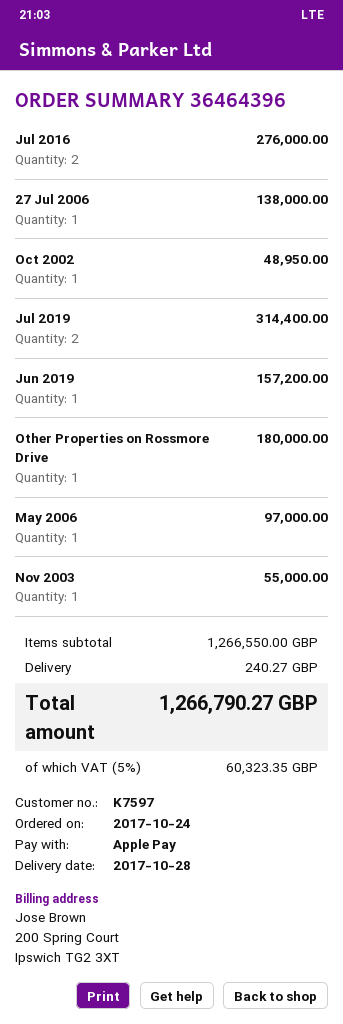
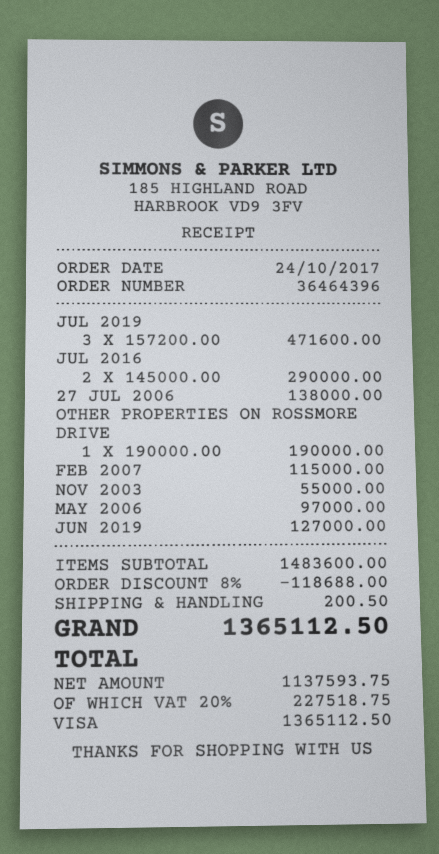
payment method: Apple Pay -> Visa
Jul 2016: 2 for 276000.00 -> 2 for 290000.00
Oct 2002: 1 for 48950.00 -> none
Jul 2019: 2 for 314400.00 -> 3 for 471600.00
Jun 2019: 1 for 157200.00 -> 1 for 127000.00
Other Properties on Rossmore Drive: 1 for 180000.00 -> 1 for 190000.00
FEB 2007: none -> 1 for 115000.00
subtotal: 1266550.00 -> 1483600.00
discount: none -> 8% = 118688.00
shipping: 240.27 -> 200.50
tax: 5% = 60323.35 -> 20% = 227518.75
total: 1266790.27 -> 1365112.50

